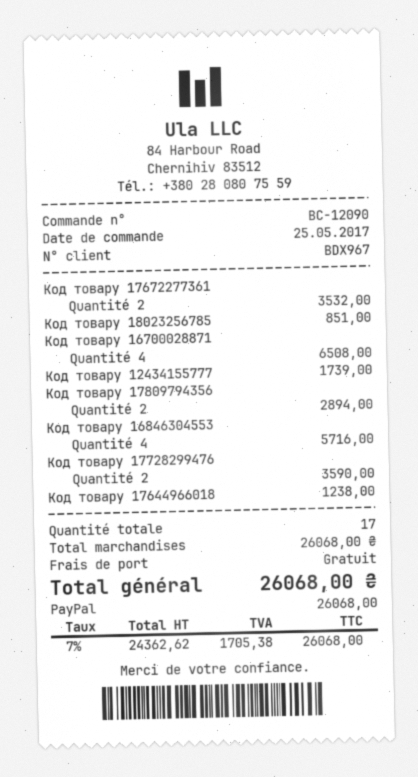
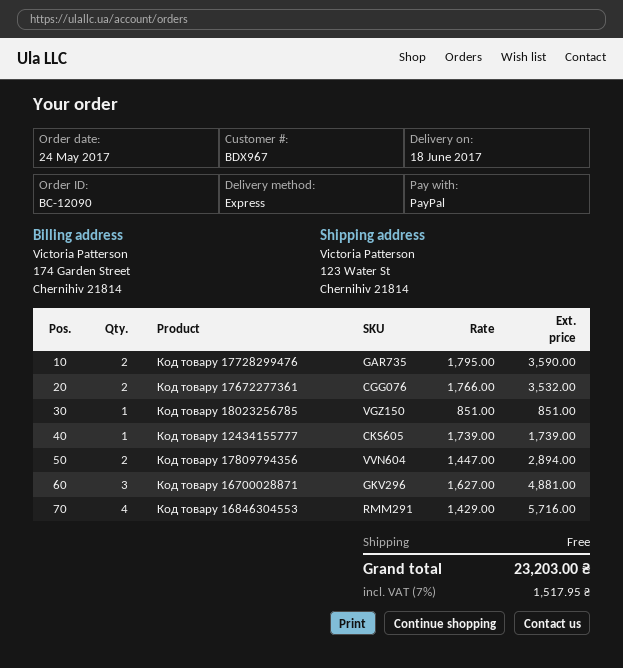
order date: 2017-05-25 -> 2017-05-24
Код товару 16700028871: 4 for 6508.00 -> 3 for 4881.00
Код товару 17644966018: 1 for 1238.00 -> none
tax: 7% = 1705.38 -> 7% = 1517.95
total: 26068.00 -> 23203.00

